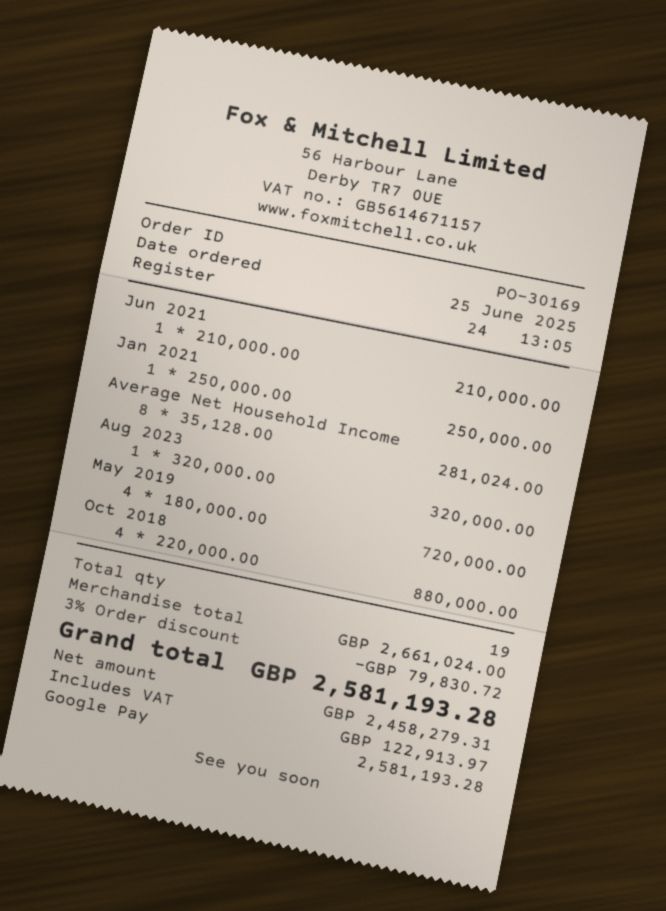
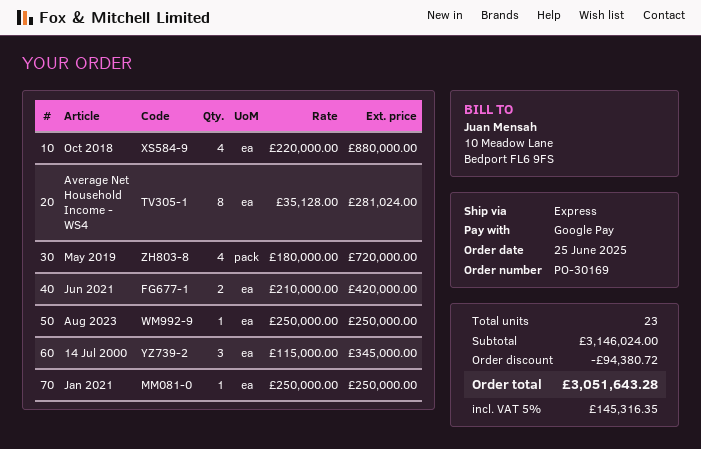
Jun 2021: 1 x 210000.00 = 210000.00 -> 2 x 210000.00 = 420000.00
Aug 2023: 1 x 320000.00 = 320000.00 -> 1 x 250000.00 = 250000.00
14 Jul 2000: none -> 3 x 115000.00 = 345000.00
total quantity: 19 -> 23
subtotal: 2661024.00 -> 3146024.00
discount: 79830.72 -> 94380.72
tax: 122913.97 -> 145316.35
total: 2581193.28 -> 3051643.28

